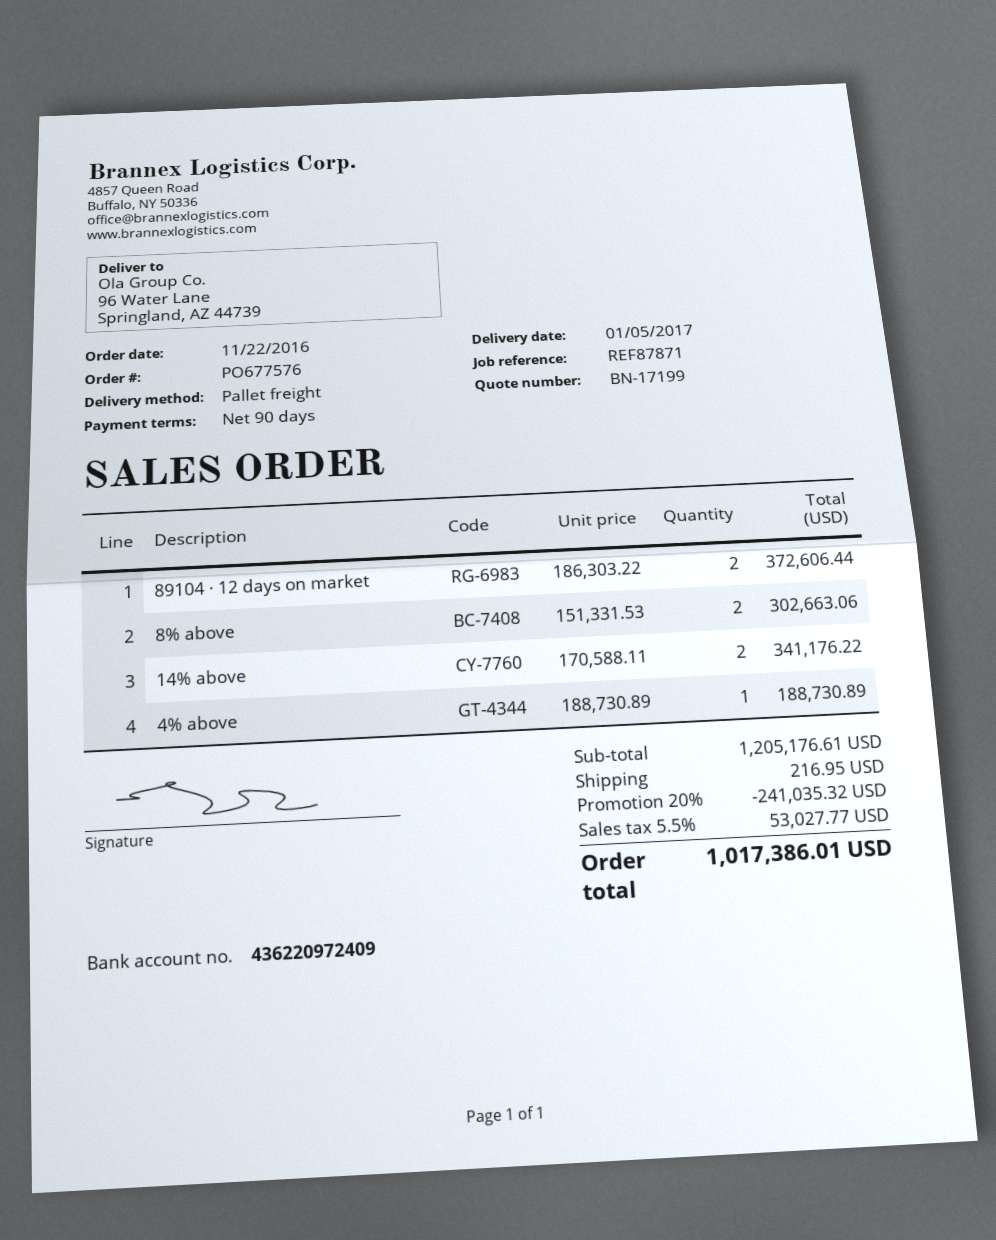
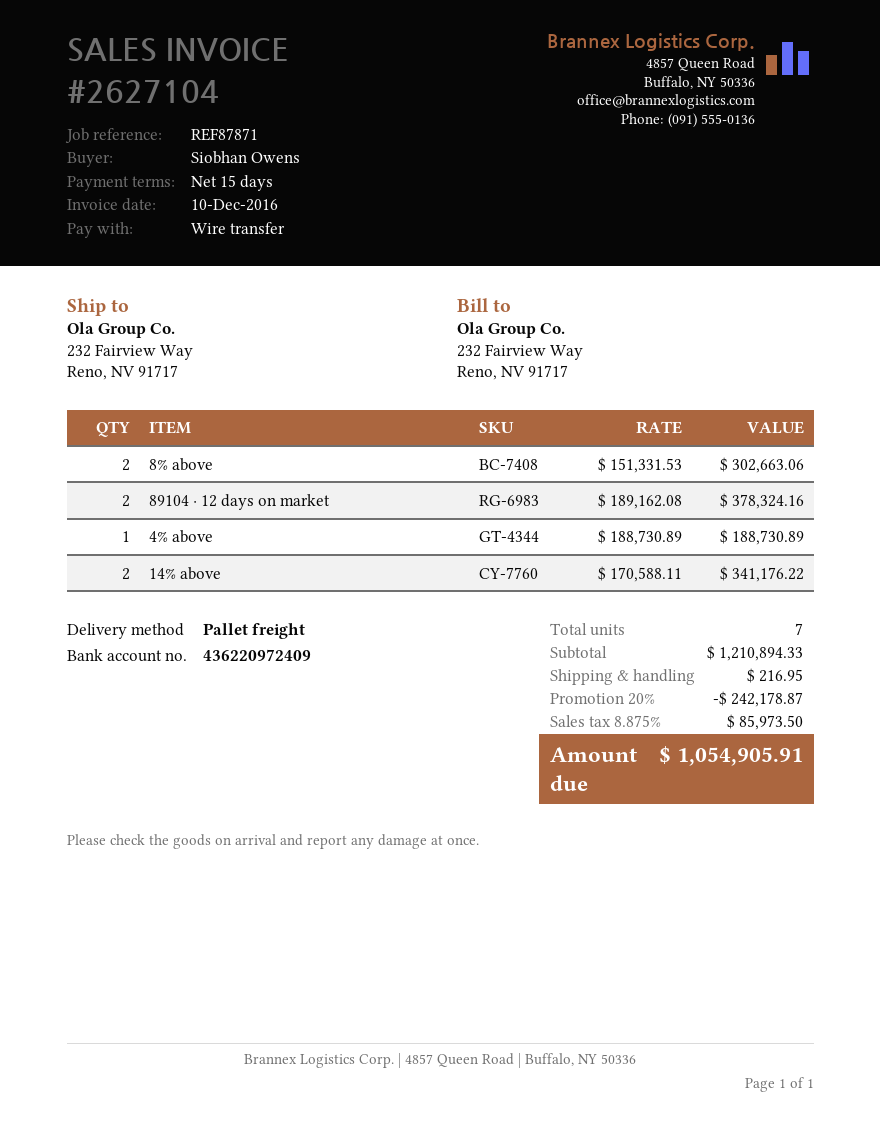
payment terms: 90 days -> 15 days
ship to: 96 Water Lane, Springland, AZ 44739 -> 232 Fairview Way, Reno, NV 91717
89104 · 12 days on market: 2 x 186303.22 = 372606.44 -> 2 x 189162.08 = 378324.16
subtotal: 1205176.61 -> 1210894.33
discount: 20% = 241035.32 -> 20% = 242178.87
tax: 5.5% = 53027.77 -> 8.875% = 85973.50
total: 1017386.01 -> 1054905.91

